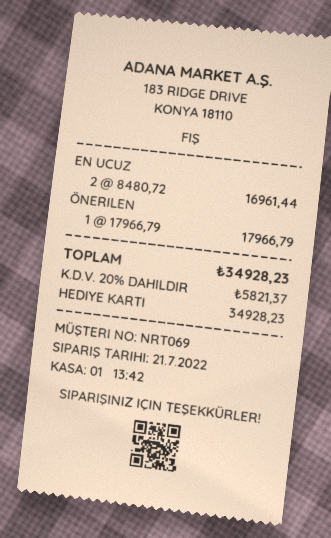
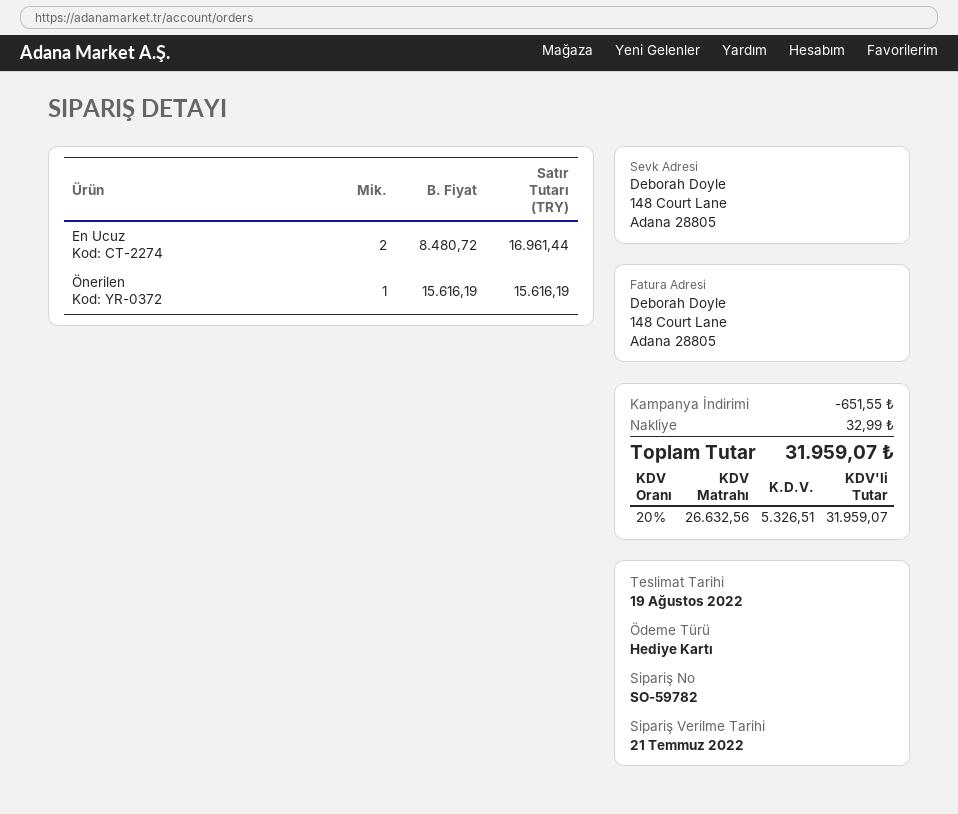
ÖNERILEN: 1 x 17966.79 = 17966.79 -> 1 x 15616.19 = 15616.19
discount: none -> 651.55
shipping: none -> 32.99
tax: 20% = 5821.37 -> 20% = 5326.51
total: 34928.23 -> 31959.07

